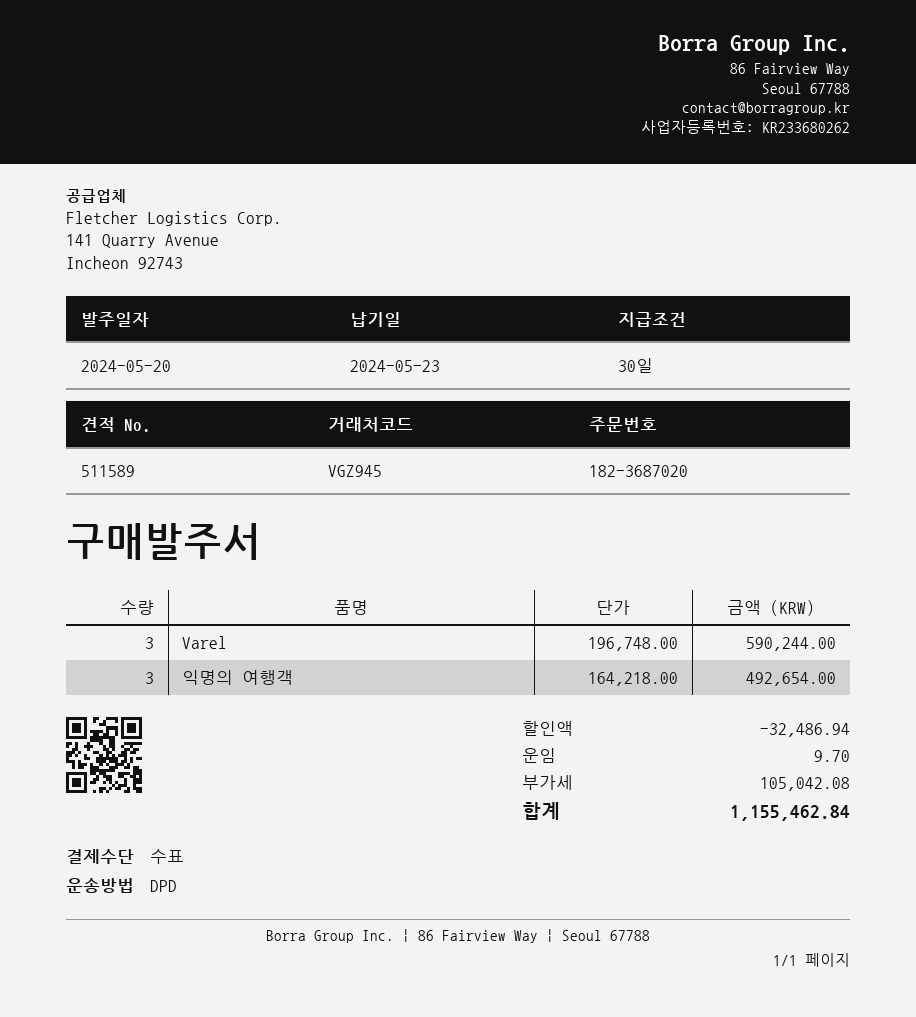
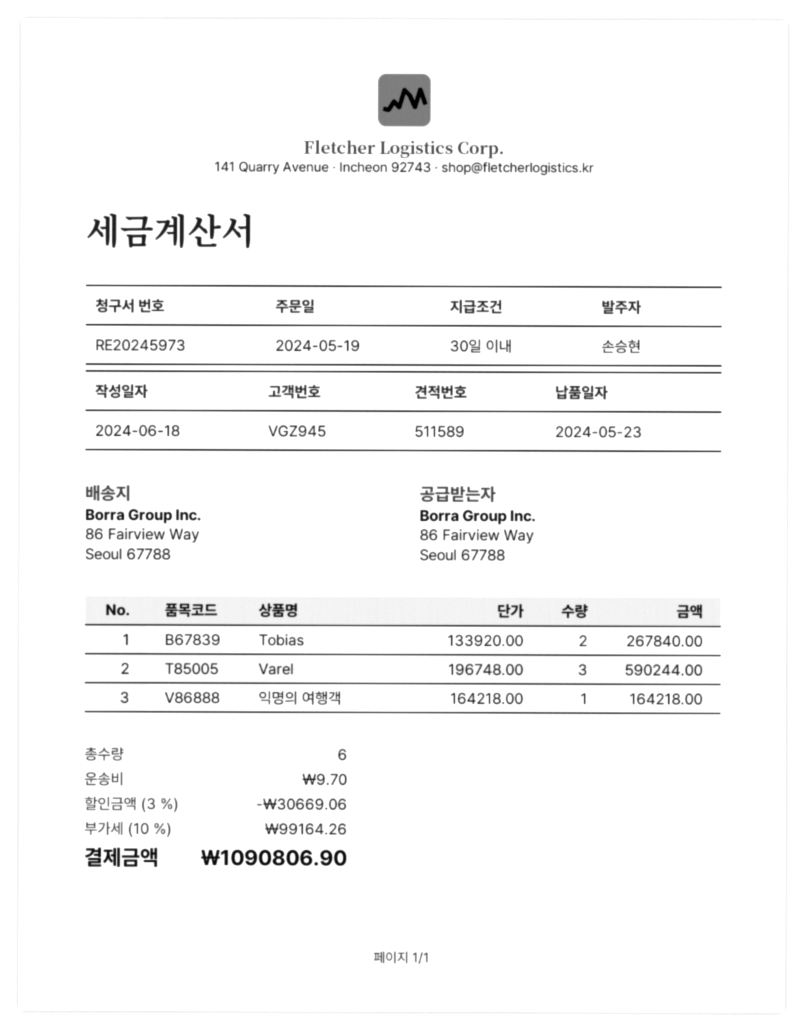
order date: 2024-05-20 -> 2024-05-19
익명의 여행객: 3 x 164218.00 = 492654.00 -> 1 x 164218.00 = 164218.00
Tobias: none -> 2 x 133920.00 = 267840.00
discount: 32486.94 -> 30669.06
tax: 105042.08 -> 99164.26
total: 1155462.84 -> 1090806.90

